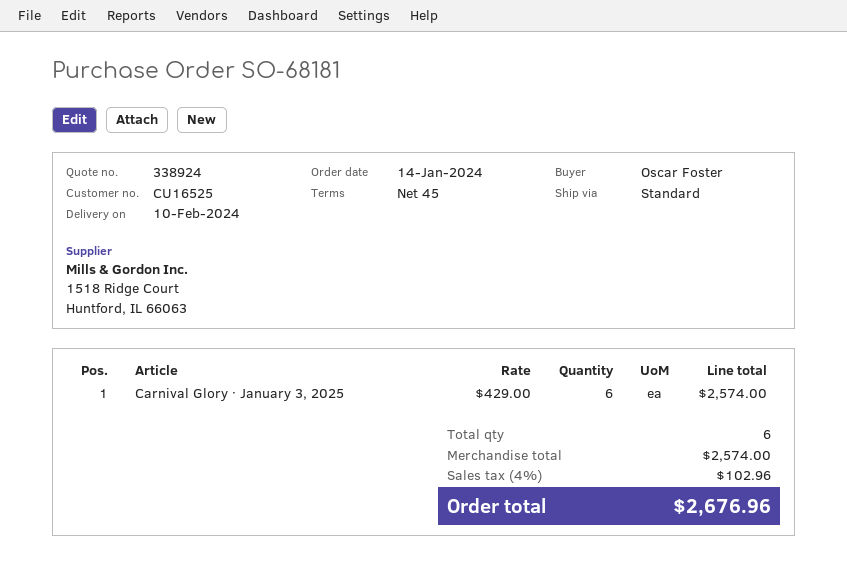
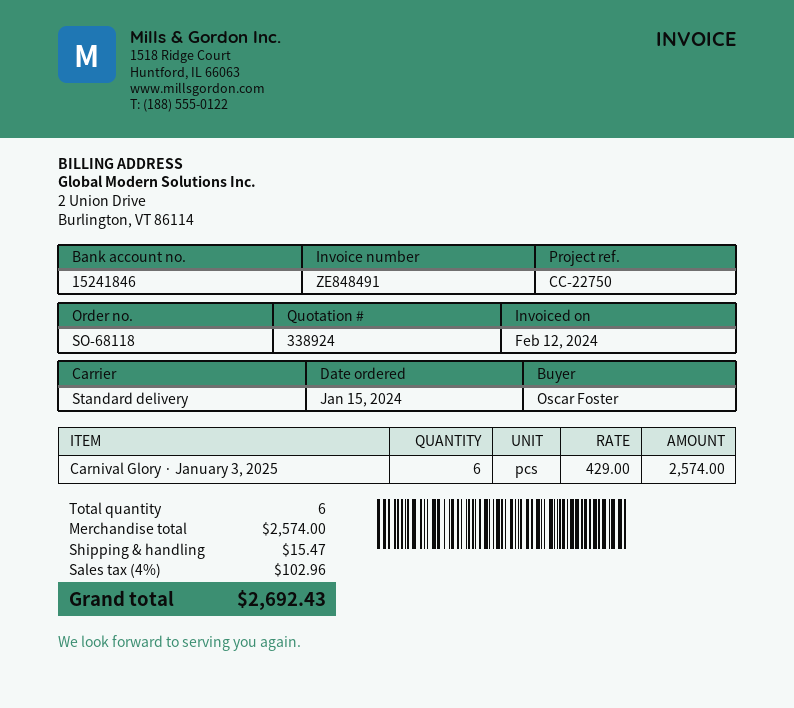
order number: SO-68181 -> SO-68118
order date: 2024-01-14 -> 2024-01-15
shipping: none -> 15.47
total: 2676.96 -> 2692.43

